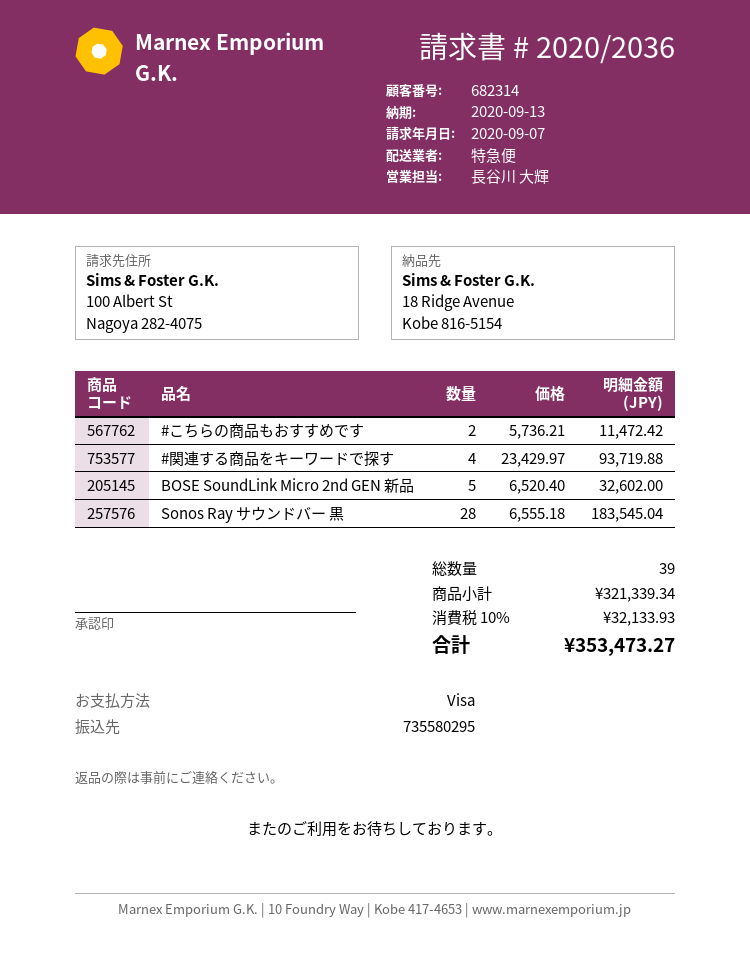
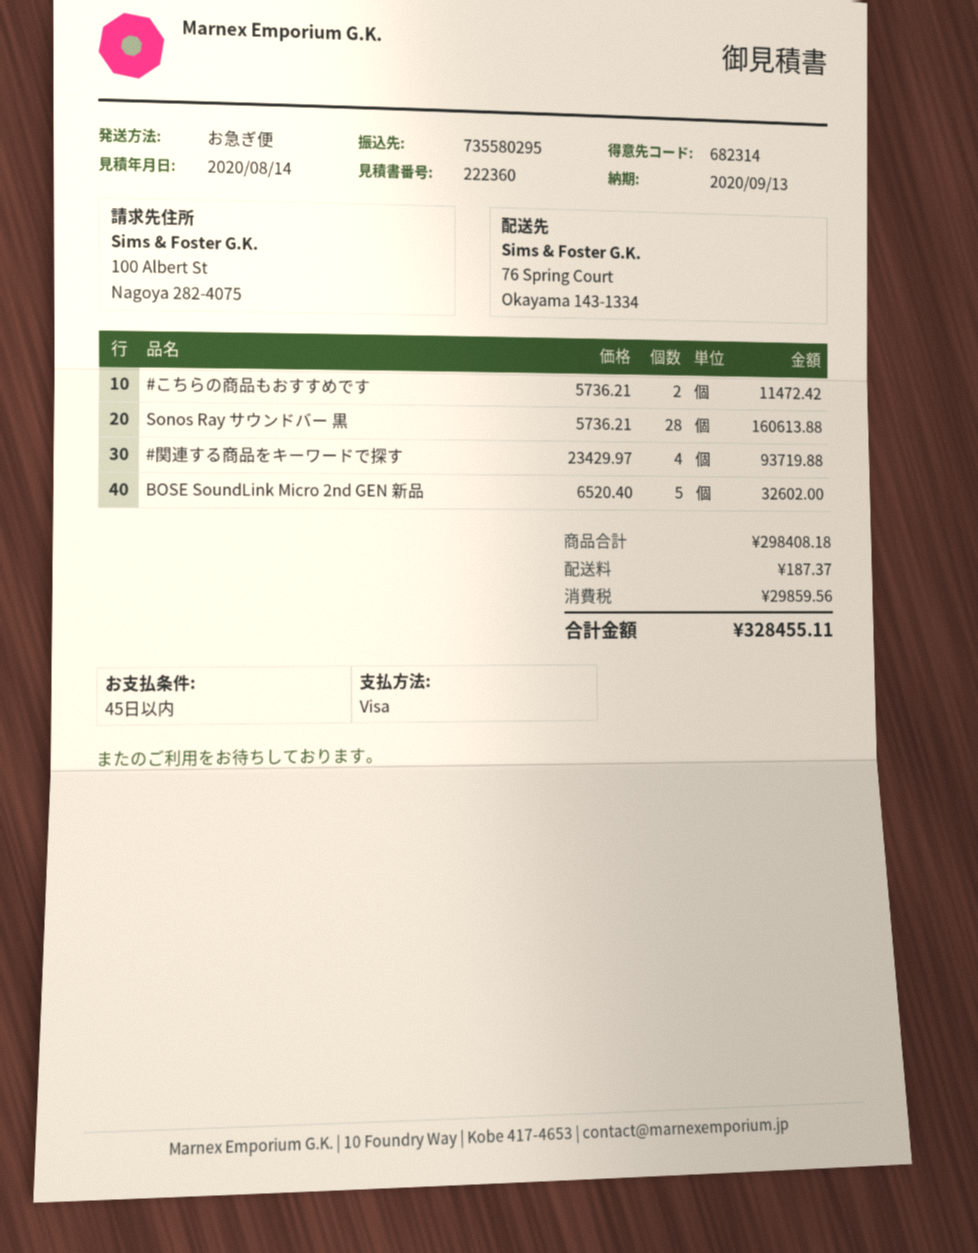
ship to: 18 Ridge Avenue, Kobe 816-5154 -> 76 Spring Court, Okayama 143-1334
Sonos Ray サウンドバー 黒: 28 x 6555.18 = 183545.04 -> 28 x 5736.21 = 160613.88
subtotal: 321339.34 -> 298408.18
shipping: none -> 187.37
tax: 32133.93 -> 29859.56
total: 353473.27 -> 328455.11

